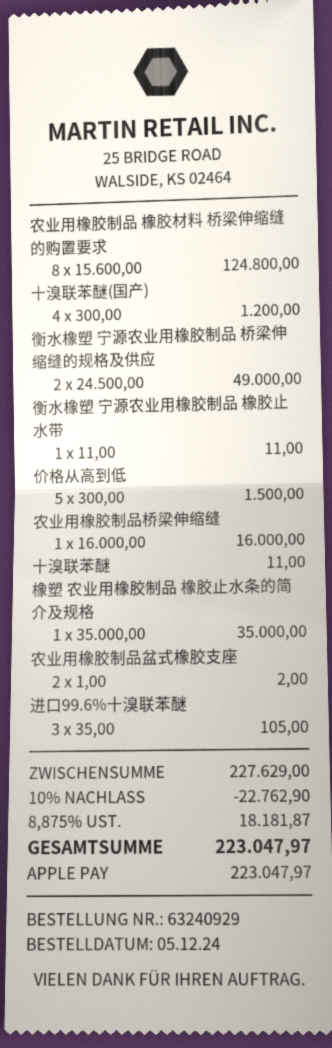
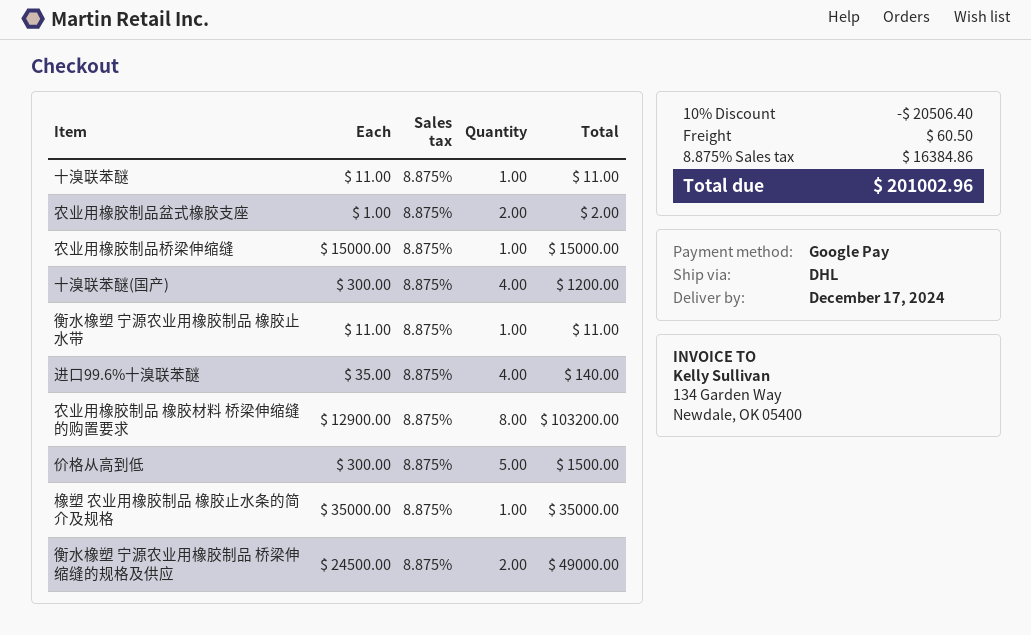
payment method: Apple Pay -> Google Pay
农业用橡胶制品 橡胶材料 桥梁伸缩缝的购置要求: 8 x 15600.00 = 124800.00 -> 8 x 12900.00 = 103200.00
农业用橡胶制品桥梁伸缩缝: 1 x 16000.00 = 16000.00 -> 1 x 15000.00 = 15000.00
进口99.6%十溴联苯醚: 3 x 35.00 = 105.00 -> 4 x 35.00 = 140.00
discount: 10% = 22762.90 -> 10% = 20506.40
shipping: none -> 60.50
tax: 8.875% = 18181.87 -> 8.875% = 16384.86
total: 223047.97 -> 201002.96

